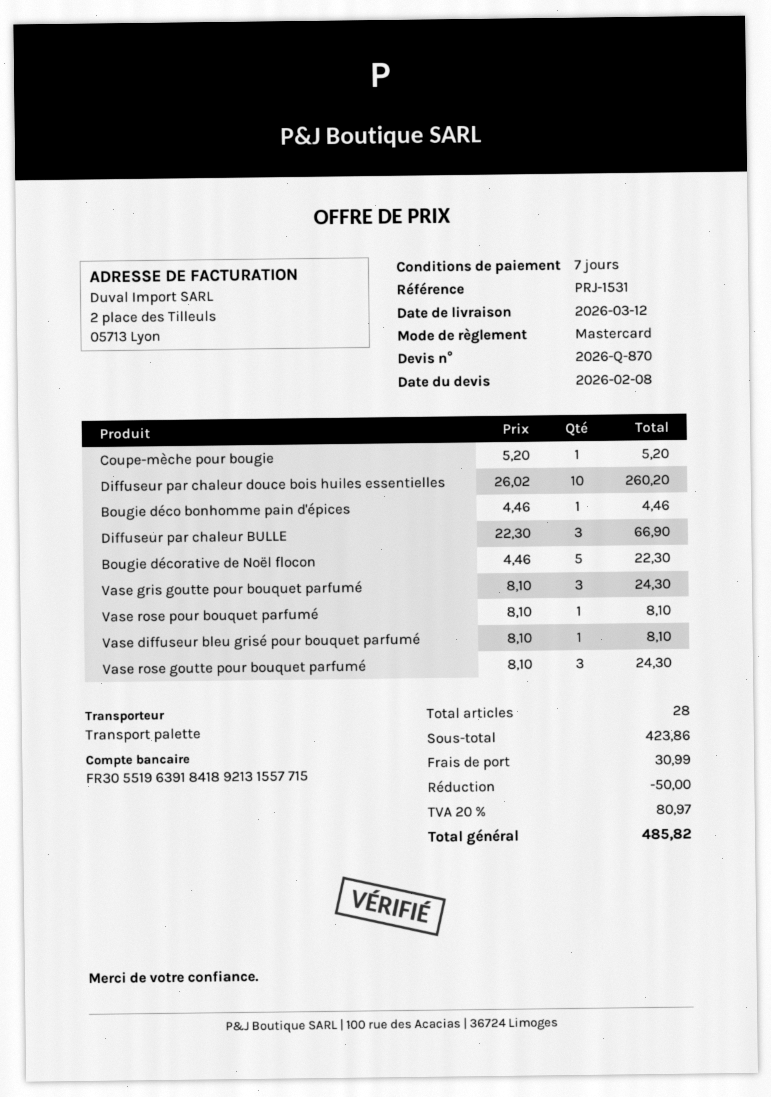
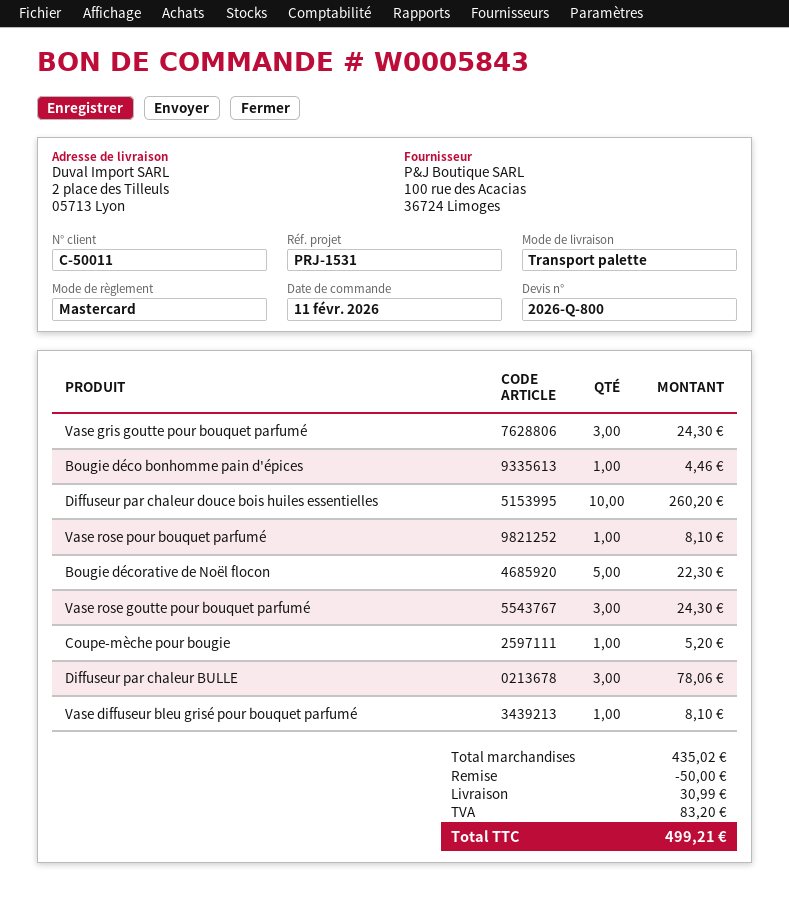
quote number: 2026-Q-870 -> 2026-Q-800
Diffuseur par chaleur BULLE: 3 for 66.90 -> 3 for 78.06
subtotal: 423.86 -> 435.02
tax: 80.97 -> 83.20
total: 485.82 -> 499.21

